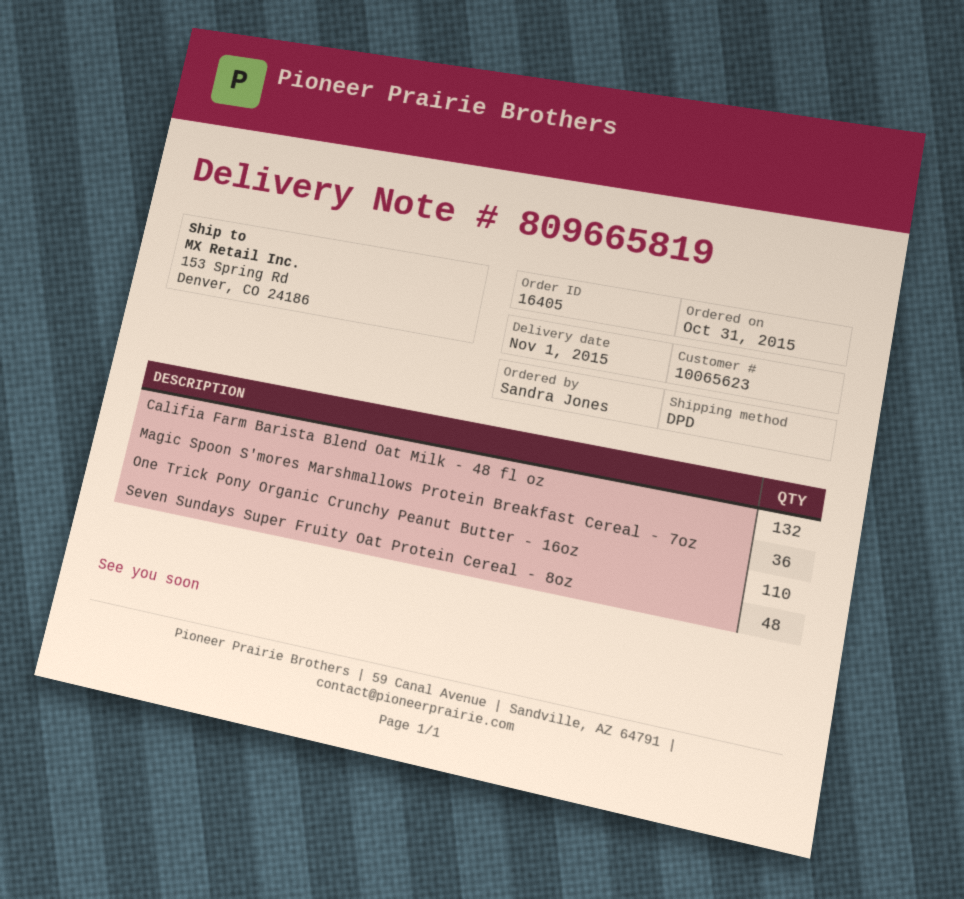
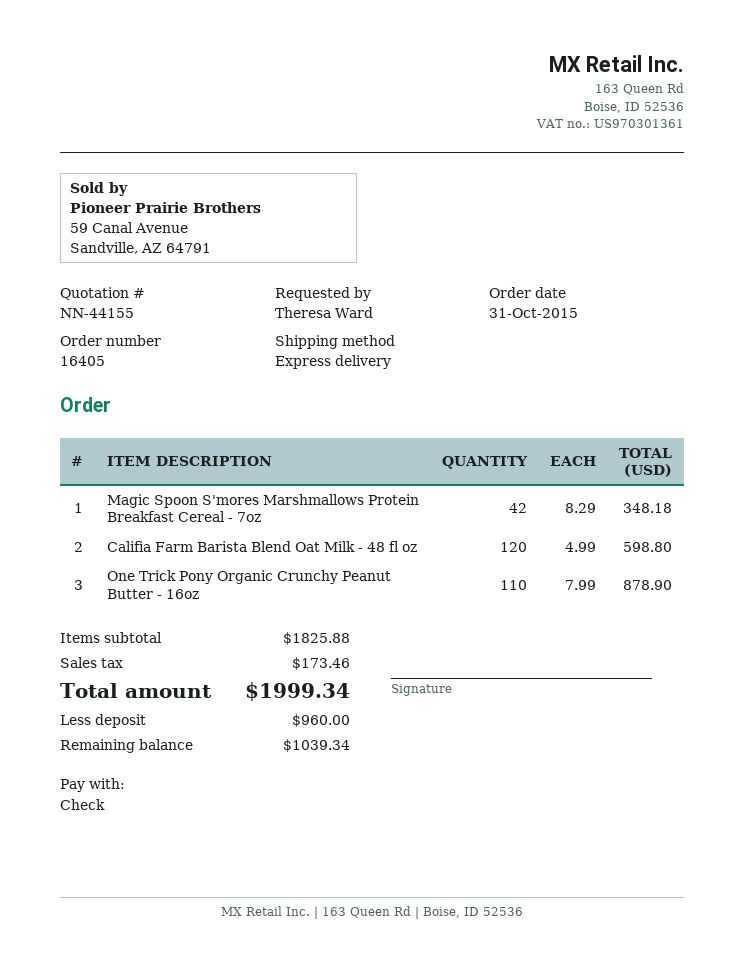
ordered by: Sandra Jones -> Theresa Ward
shipping method: DPD -> express
Califia Farm Barista Blend Oat Milk - 48 fl oz: 132 -> 120
Magic Spoon S'mores Marshmallows Protein Breakfast Cereal - 7oz: 36 -> 42
Seven Sundays Super Fruity Oat Protein Cereal - 8oz: 48 -> none

